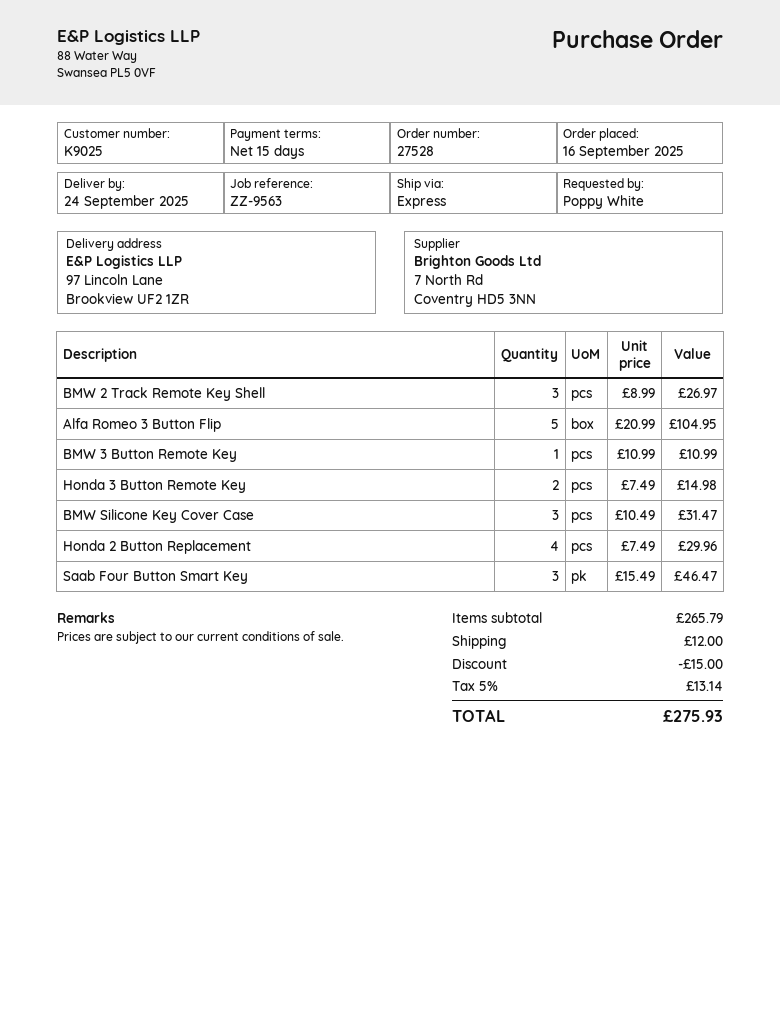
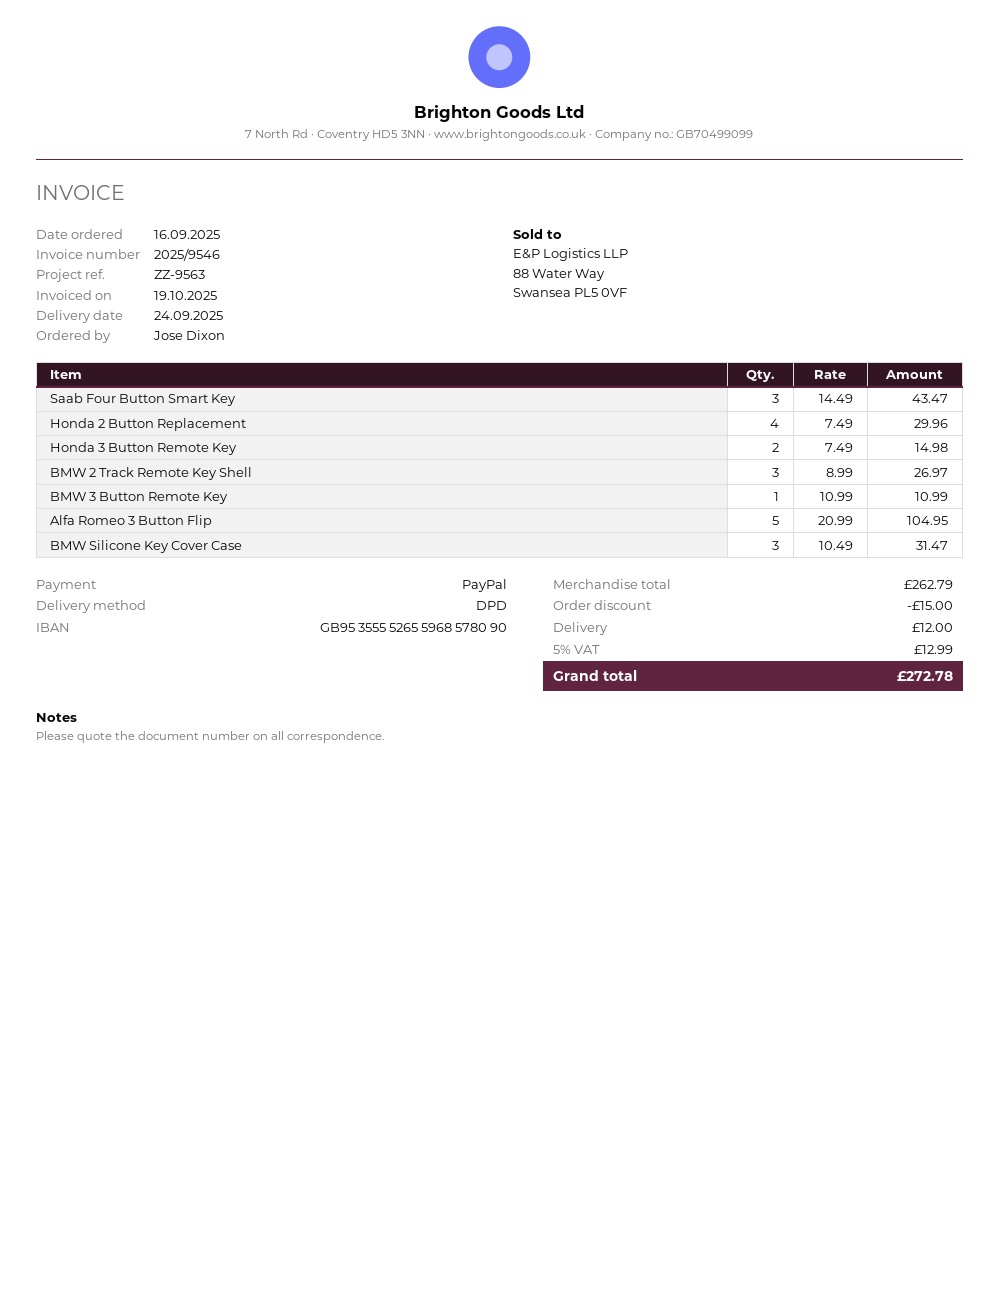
ordered by: Poppy White -> Jose Dixon
shipping method: express -> DPD
Saab Four Button Smart Key: 3 x 15.49 = 46.47 -> 3 x 14.49 = 43.47
subtotal: 265.79 -> 262.79
tax: 5% = 13.14 -> 5% = 12.99
total: 275.93 -> 272.78

